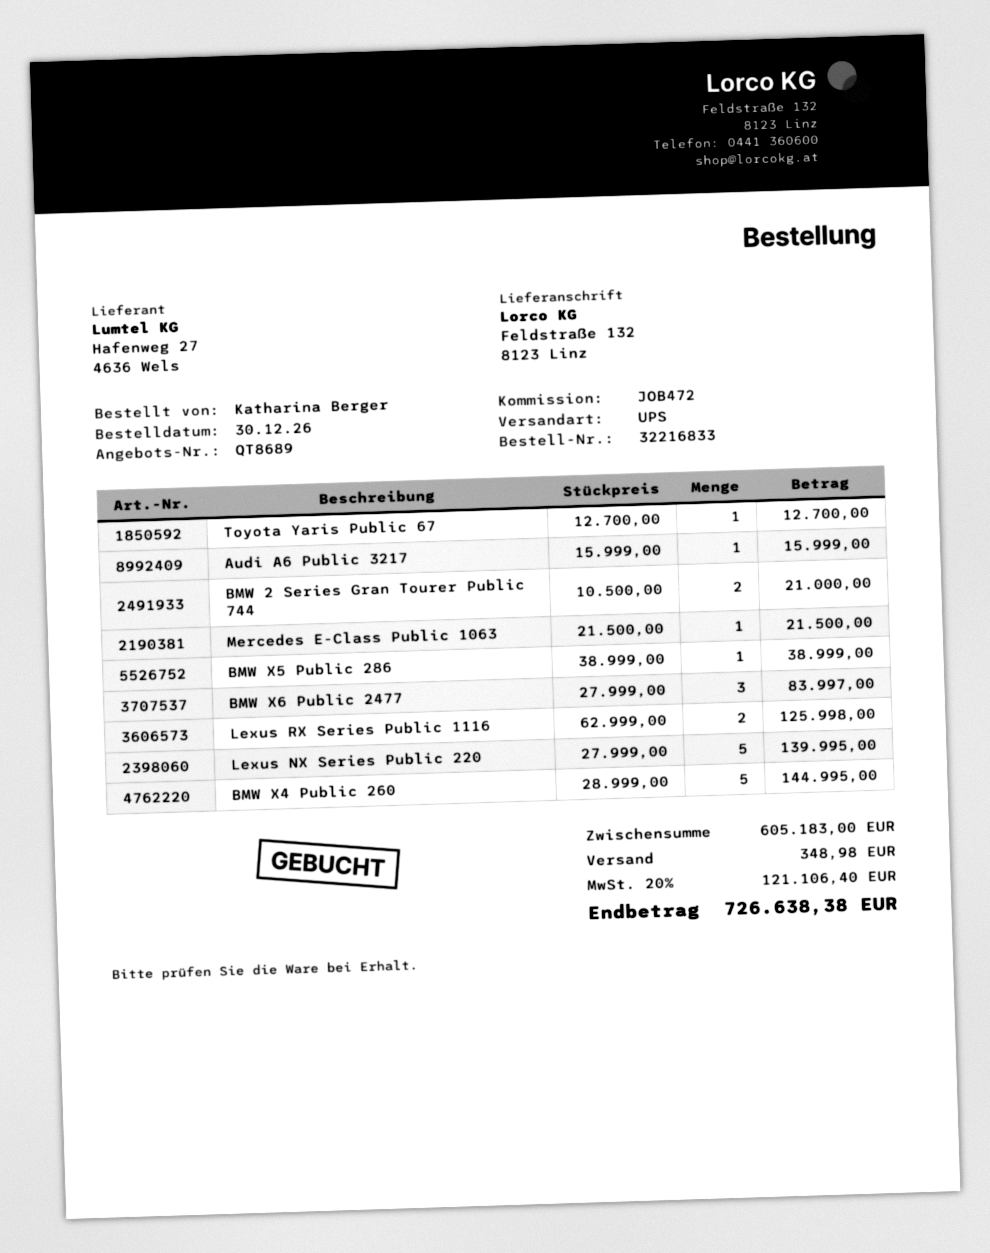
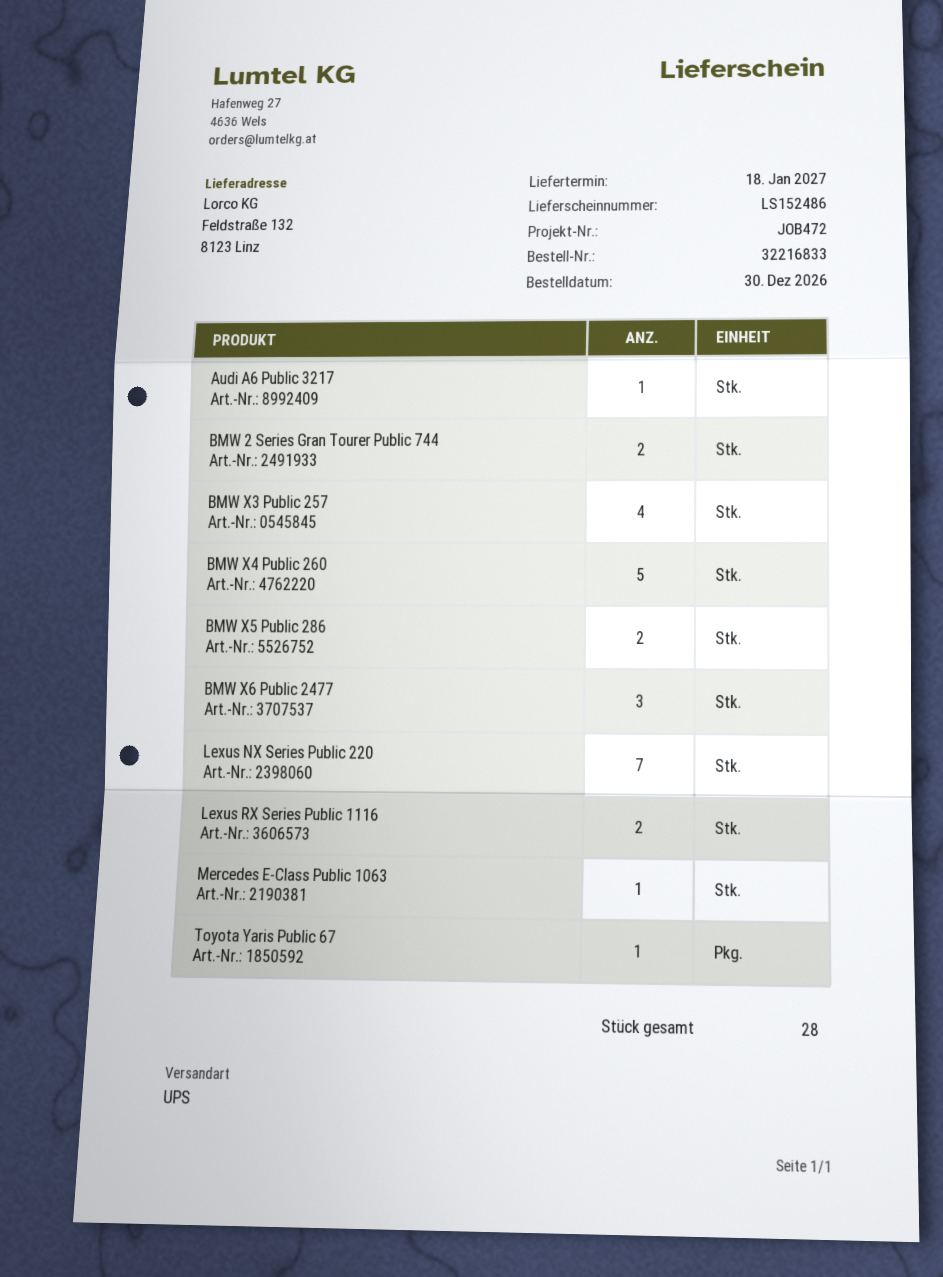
BMW X5 Public 286: 1 -> 2
Lexus NX Series Public 220: 5 -> 7
BMW X3 Public 257: none -> 4

